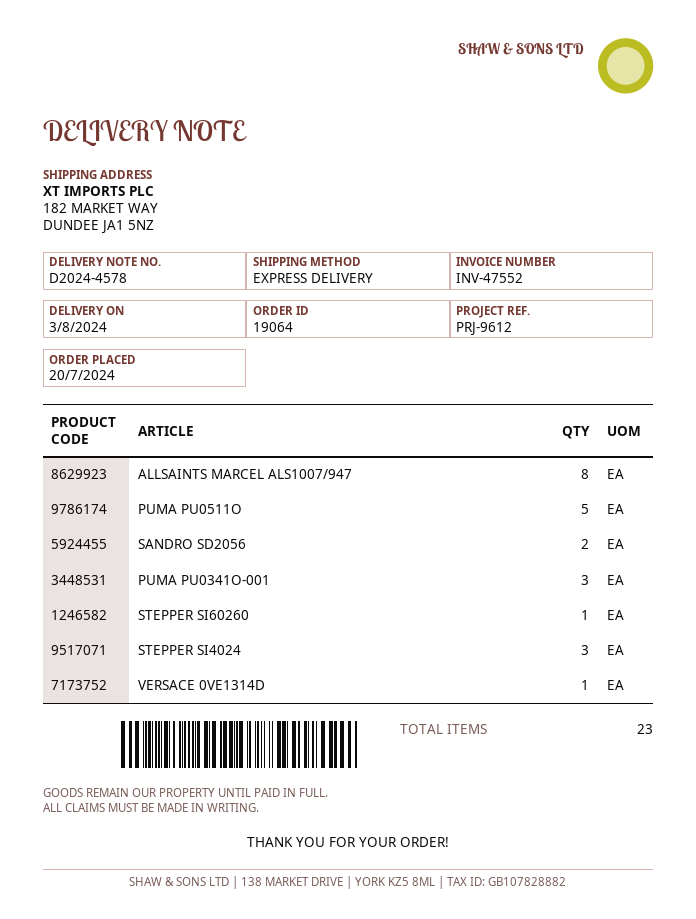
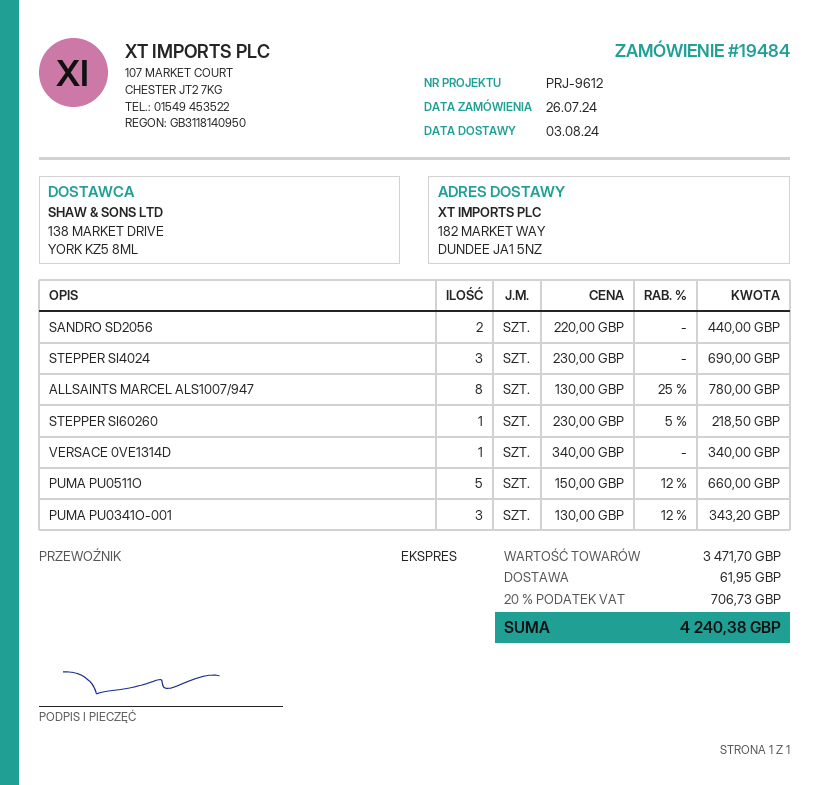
order number: 19064 -> 19484
order date: 2024-07-20 -> 2024-07-26

